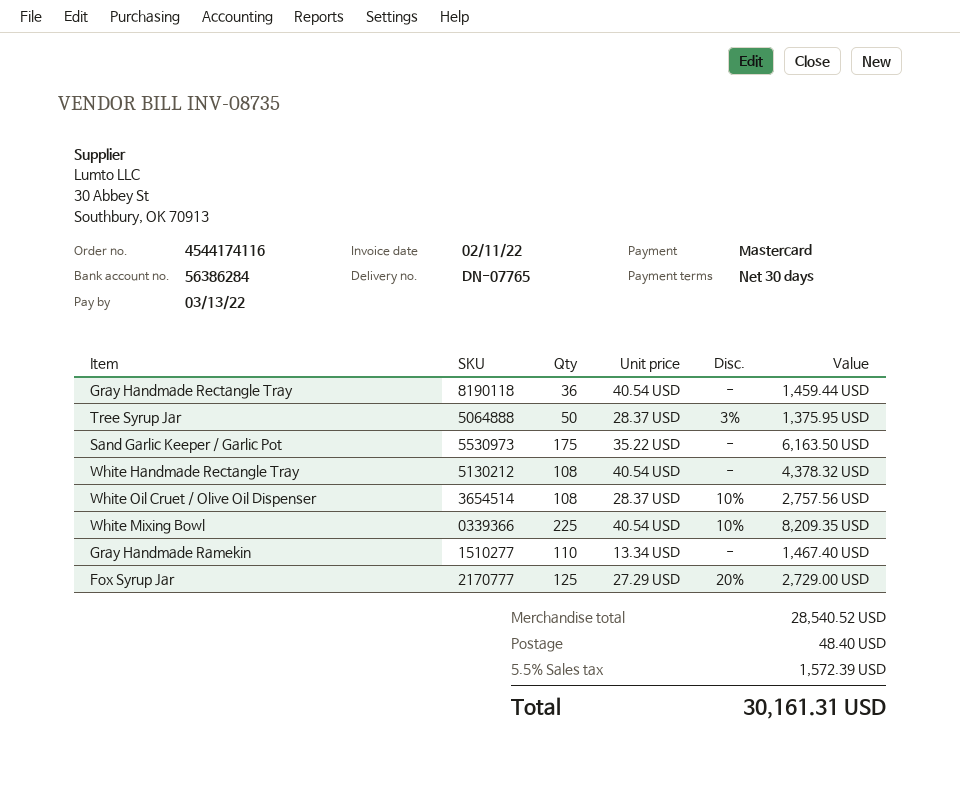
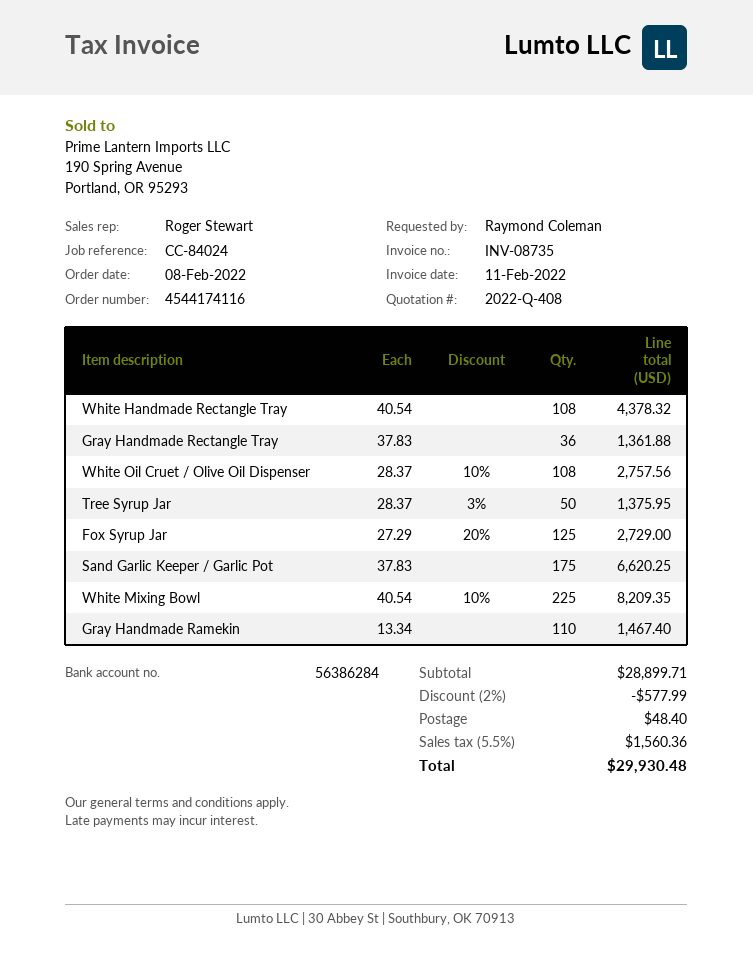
Gray Handmade Rectangle Tray: 36 x 40.54 = 1459.44 -> 36 x 37.83 = 1361.88
Sand Garlic Keeper / Garlic Pot: 175 x 35.22 = 6163.50 -> 175 x 37.83 = 6620.25
subtotal: 28540.52 -> 28899.71
discount: none -> 2% = 577.99
tax: 5.5% = 1572.39 -> 5.5% = 1560.36
total: 30161.31 -> 29930.48

